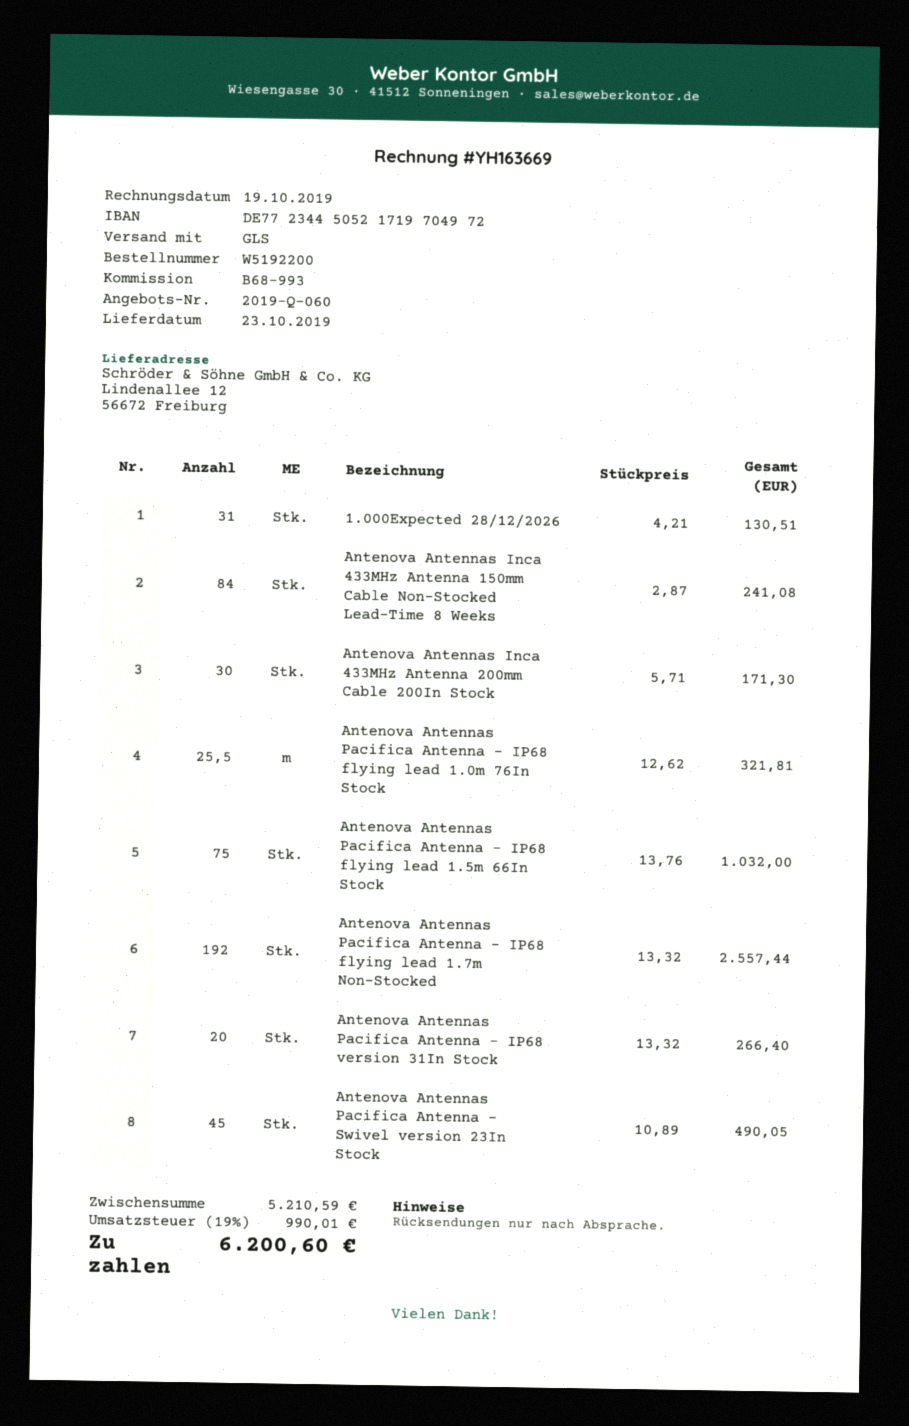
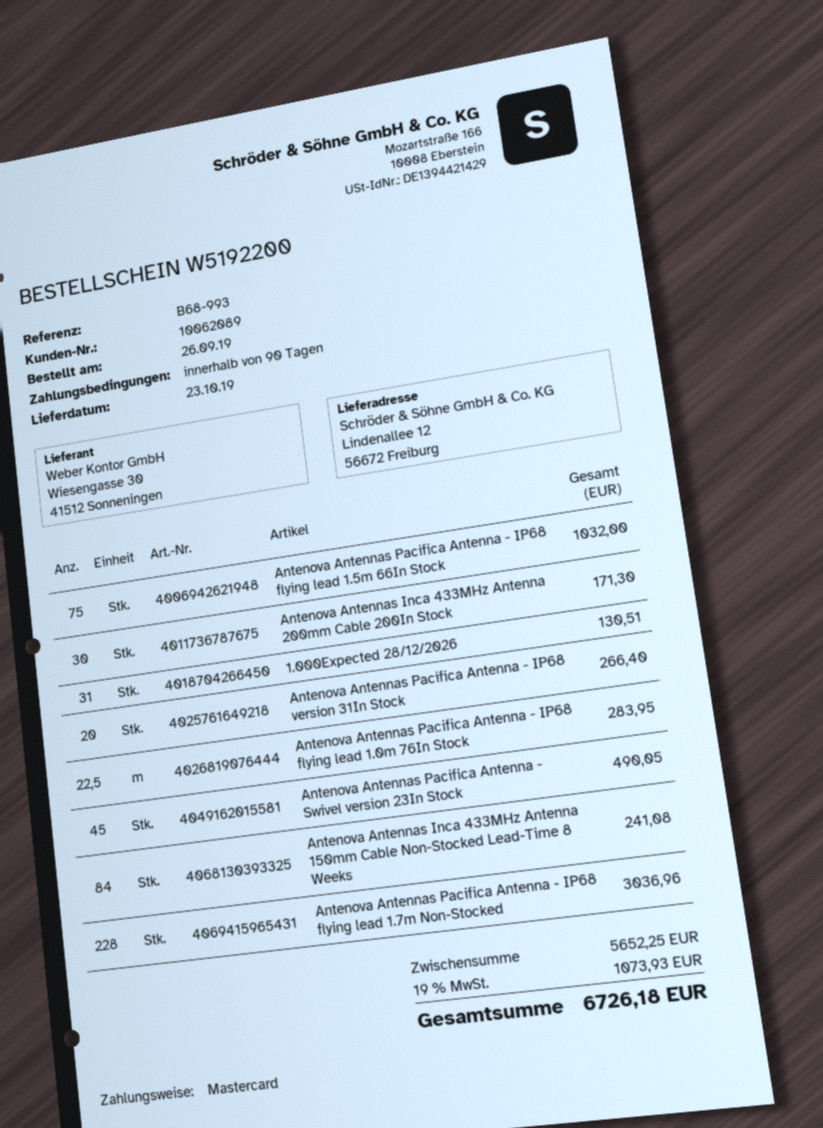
Antenova Antennas Pacifica Antenna - IP68 flying lead 1.0m 76In Stock: 25.5 for 321.81 -> 22.5 for 283.95
Antenova Antennas Pacifica Antenna - IP68 flying lead 1.7m Non-Stocked: 192 for 2557.44 -> 228 for 3036.96
subtotal: 5210.59 -> 5652.25
tax: 19% = 990.01 -> 19% = 1073.93
total: 6200.60 -> 6726.18

